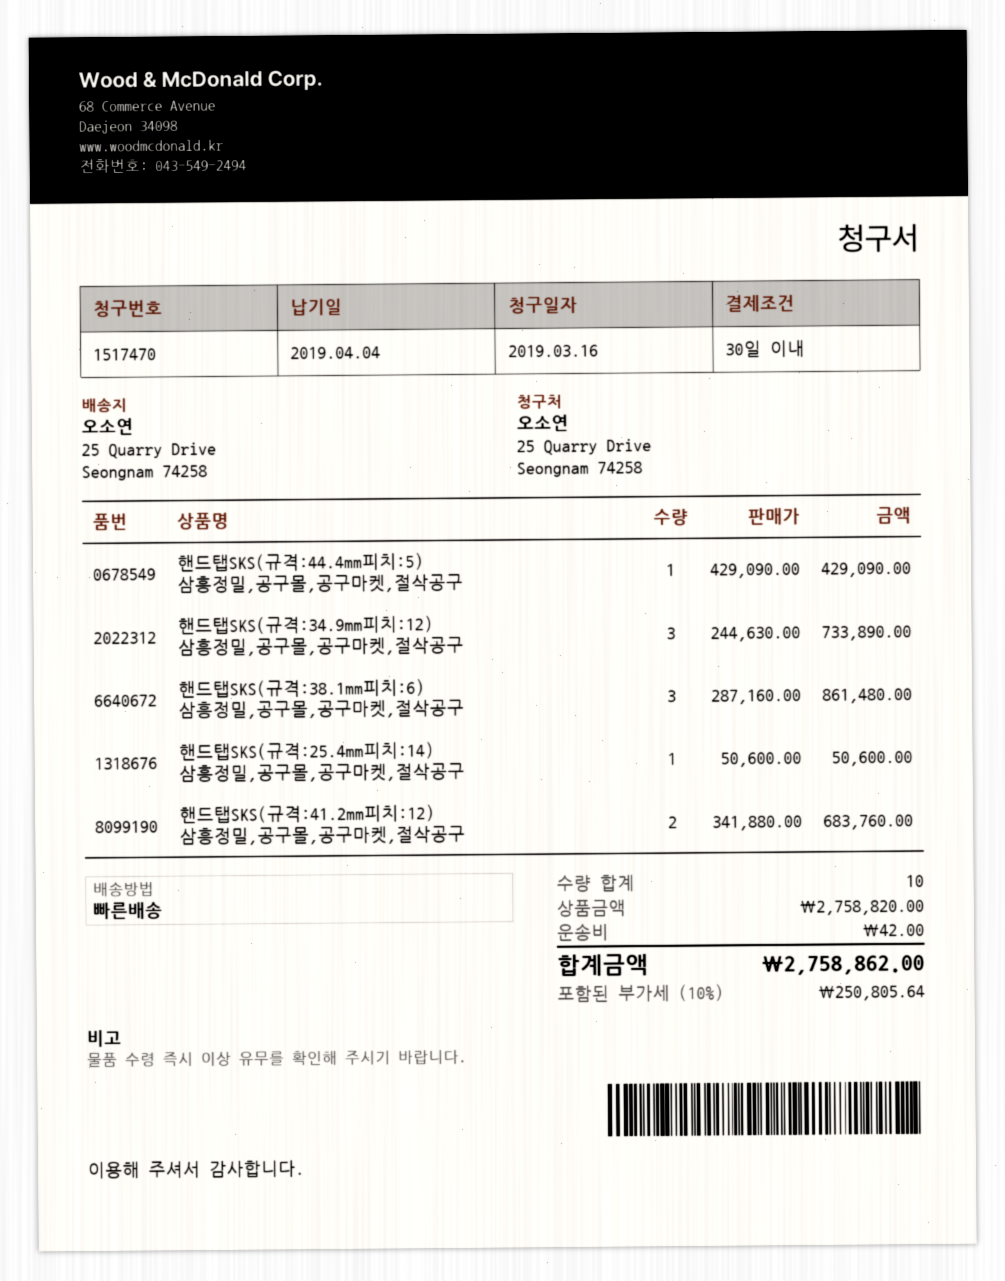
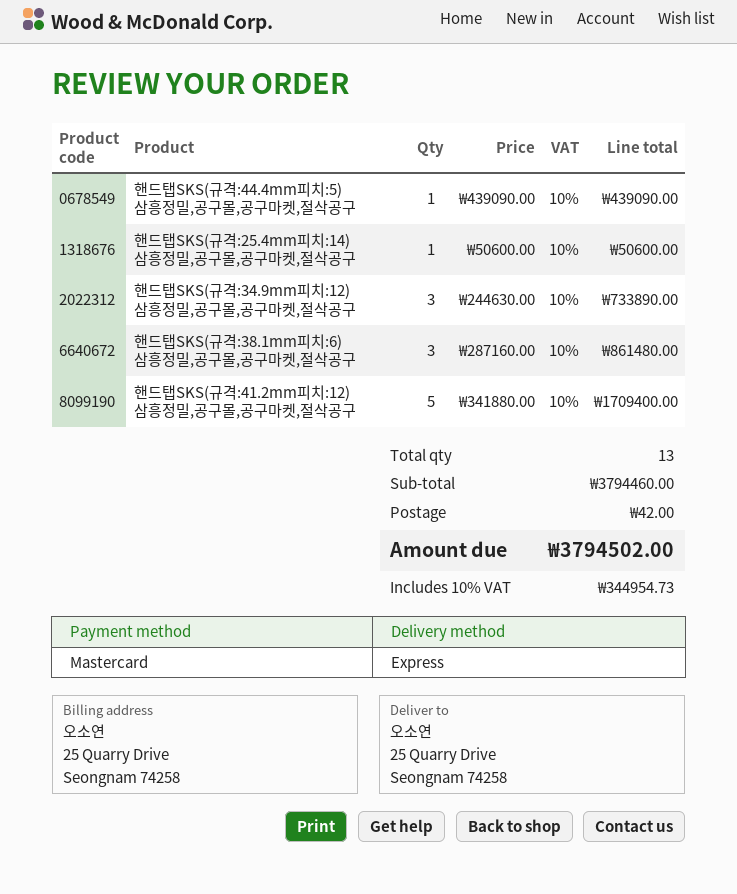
핸드탭SKS(규격:44.4mm피치:5) 삼흥정밀,공구몰,공구마켓,절삭공구: 1 x 429090.00 = 429090.00 -> 1 x 439090.00 = 439090.00
핸드탭SKS(규격:41.2mm피치:12) 삼흥정밀,공구몰,공구마켓,절삭공구: 2 x 341880.00 = 683760.00 -> 5 x 341880.00 = 1709400.00
total quantity: 10 -> 13
subtotal: 2758820.00 -> 3794460.00
tax: 10% = 250805.64 -> 10% = 344954.73
total: 2758862.00 -> 3794502.00

